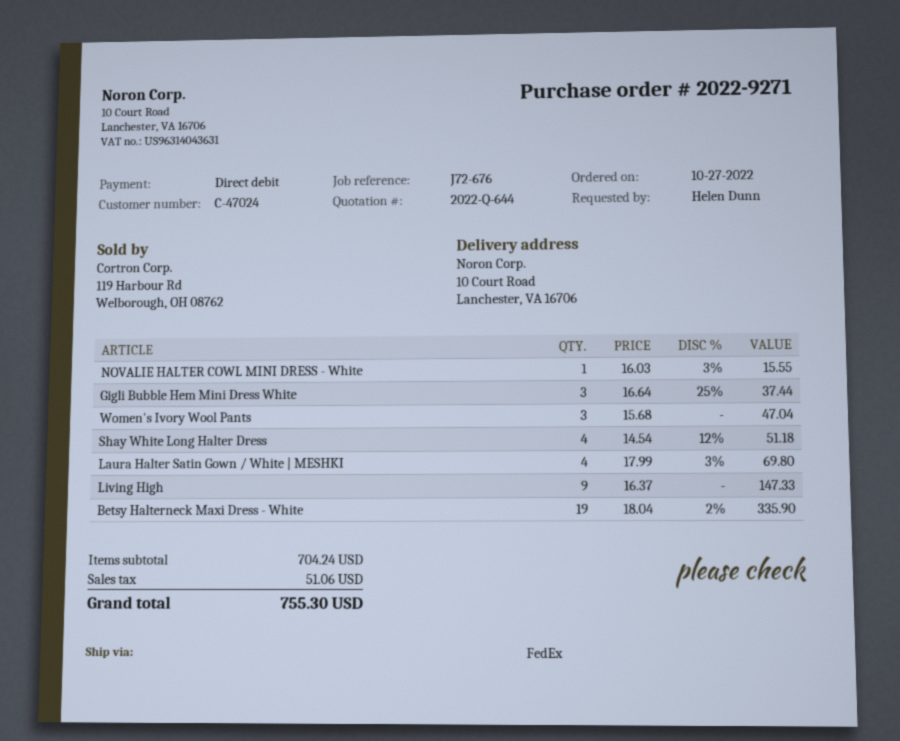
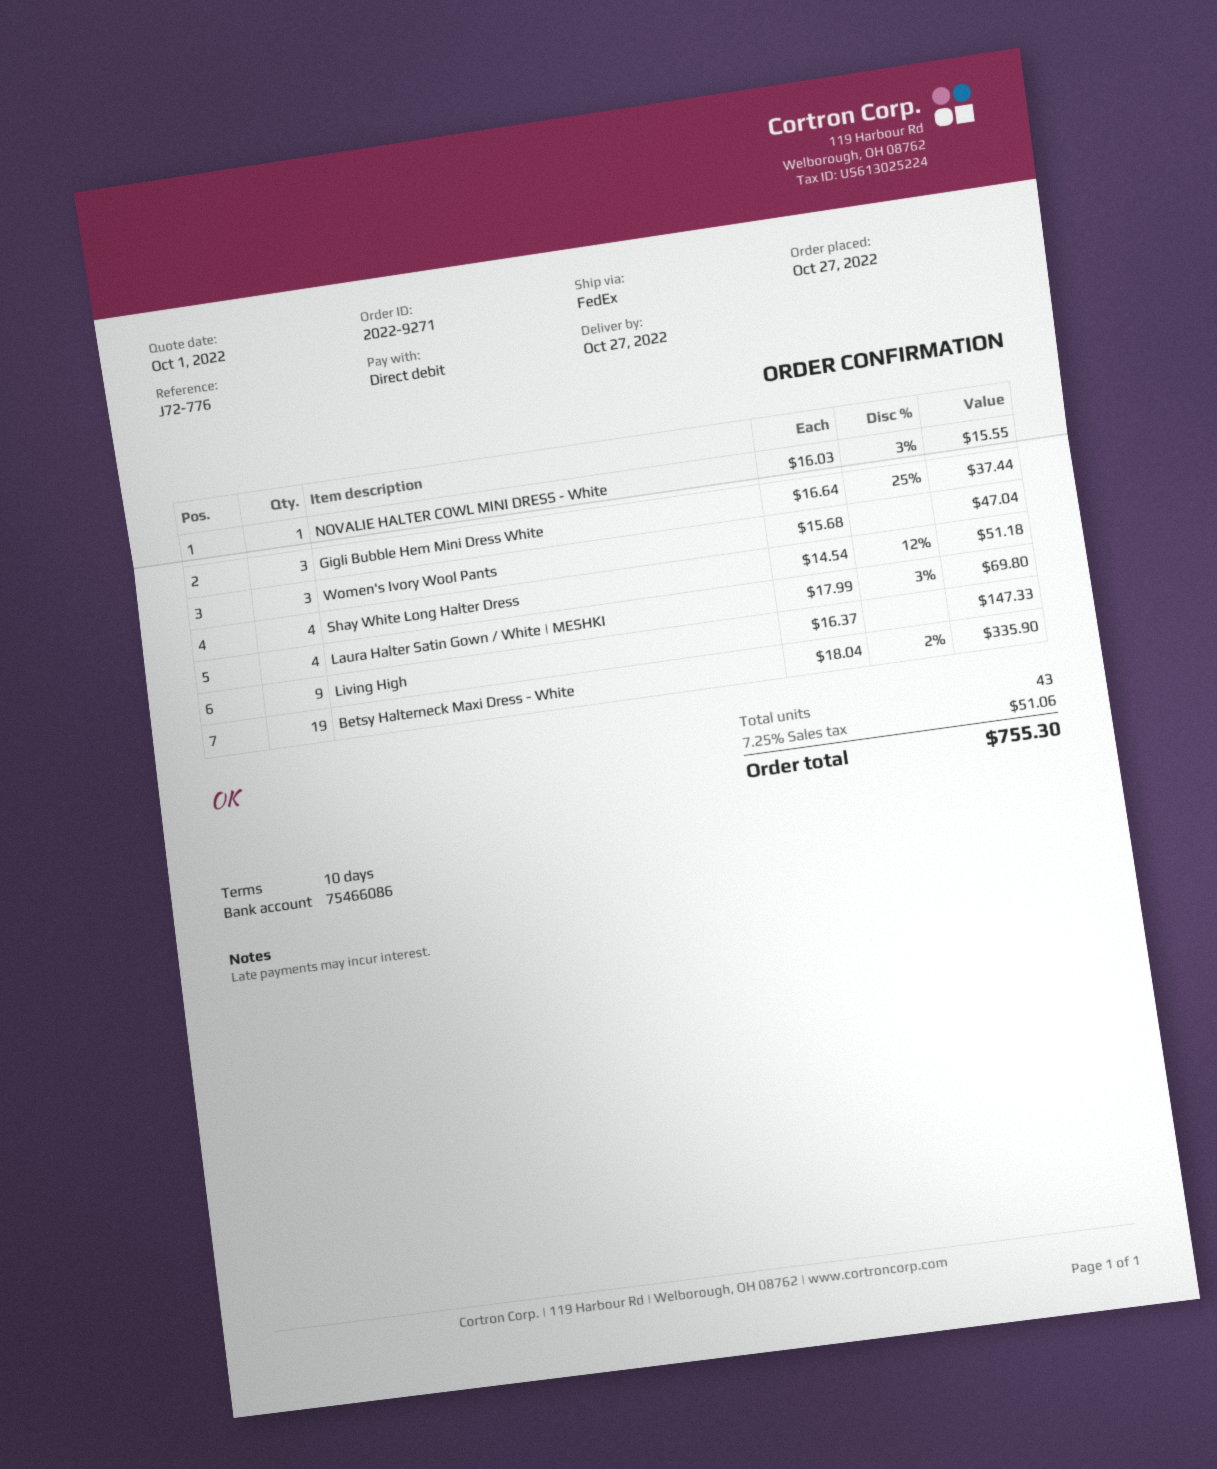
reference: J72-676 -> J72-776

